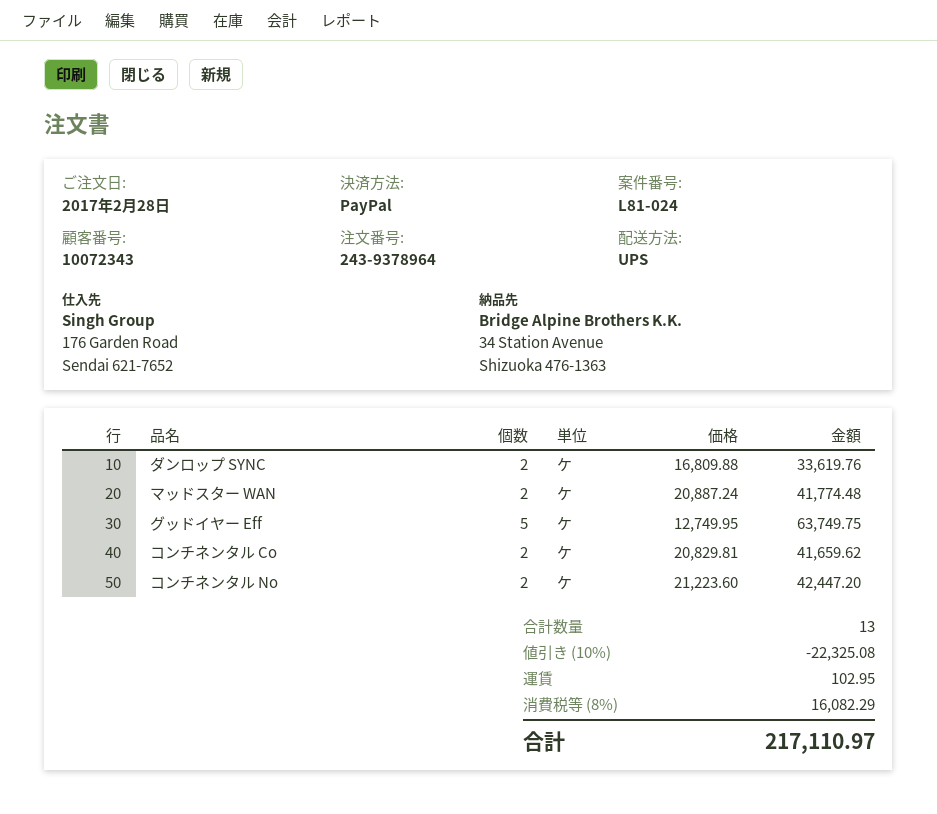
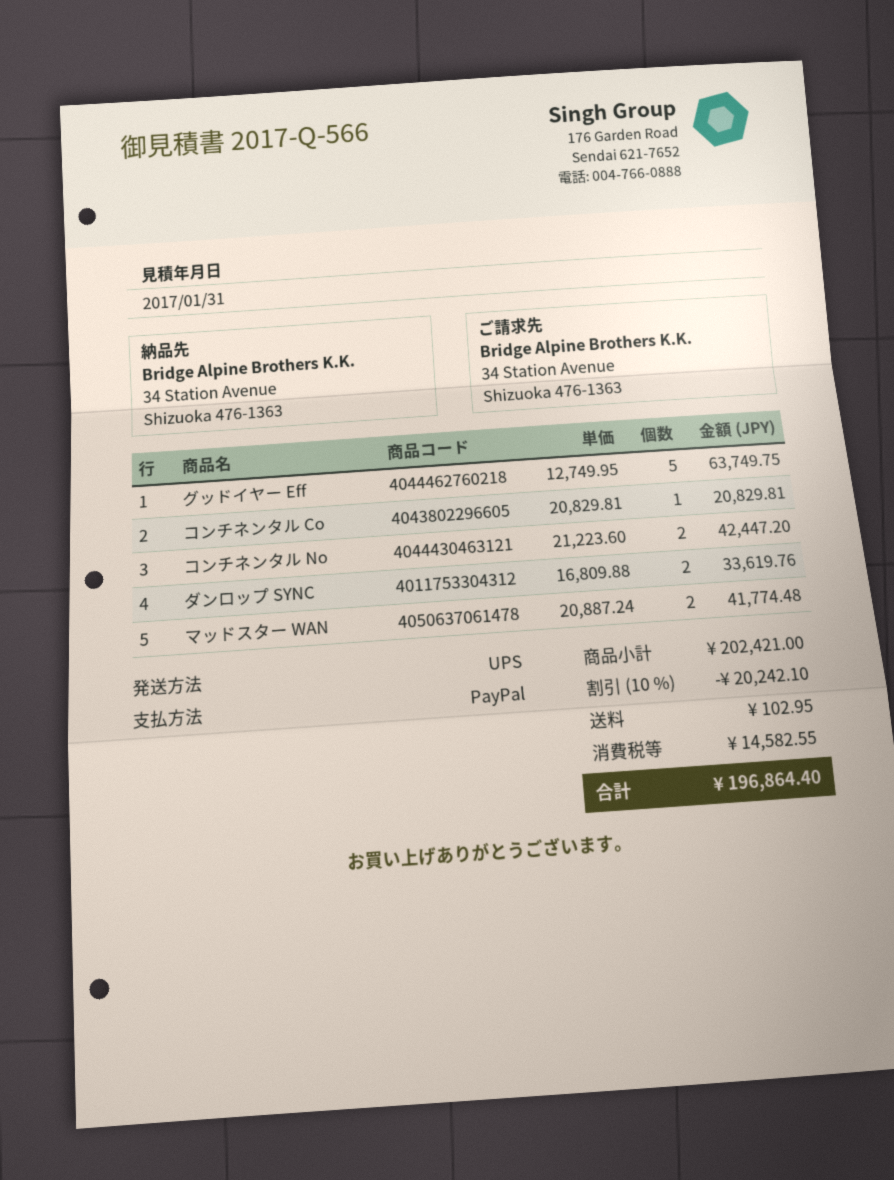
コンチネンタル Co: 2 x 20829.81 = 41659.62 -> 1 x 20829.81 = 20829.81
discount: 10% = 22325.08 -> 10% = 20242.10
tax: 16082.29 -> 14582.55
total: 217110.97 -> 196864.40

